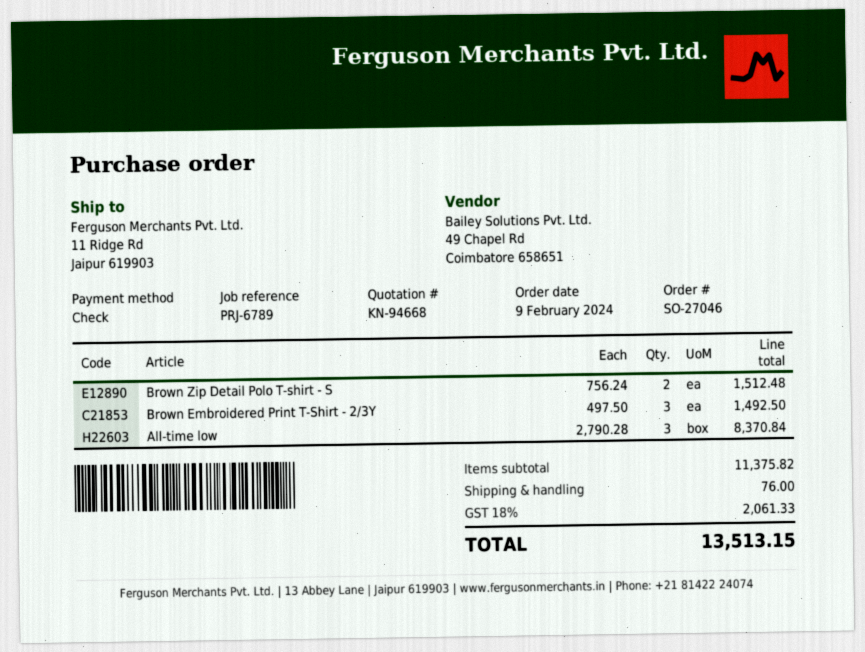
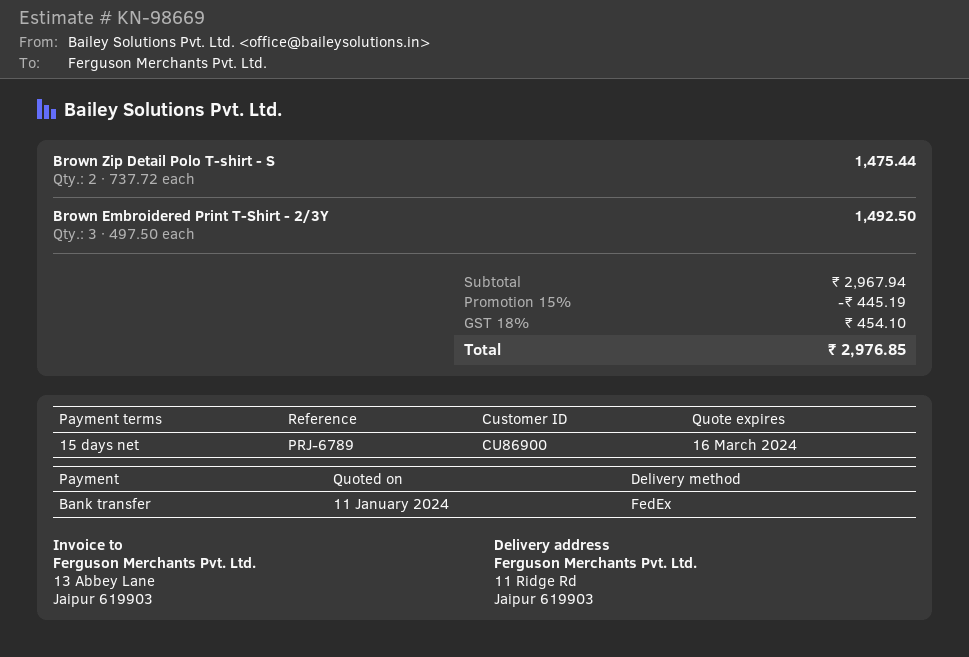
quote number: KN-94668 -> KN-98669
payment method: cheque -> bank transfer
Brown Zip Detail Polo T-shirt - S: 2 x 756.24 = 1512.48 -> 2 x 737.72 = 1475.44
All-time low: 3 x 2790.28 = 8370.84 -> none
subtotal: 11375.82 -> 2967.94
discount: none -> 15% = 445.19
shipping: 76.00 -> none
tax: 18% = 2061.33 -> 18% = 454.10
total: 13513.15 -> 2976.85

